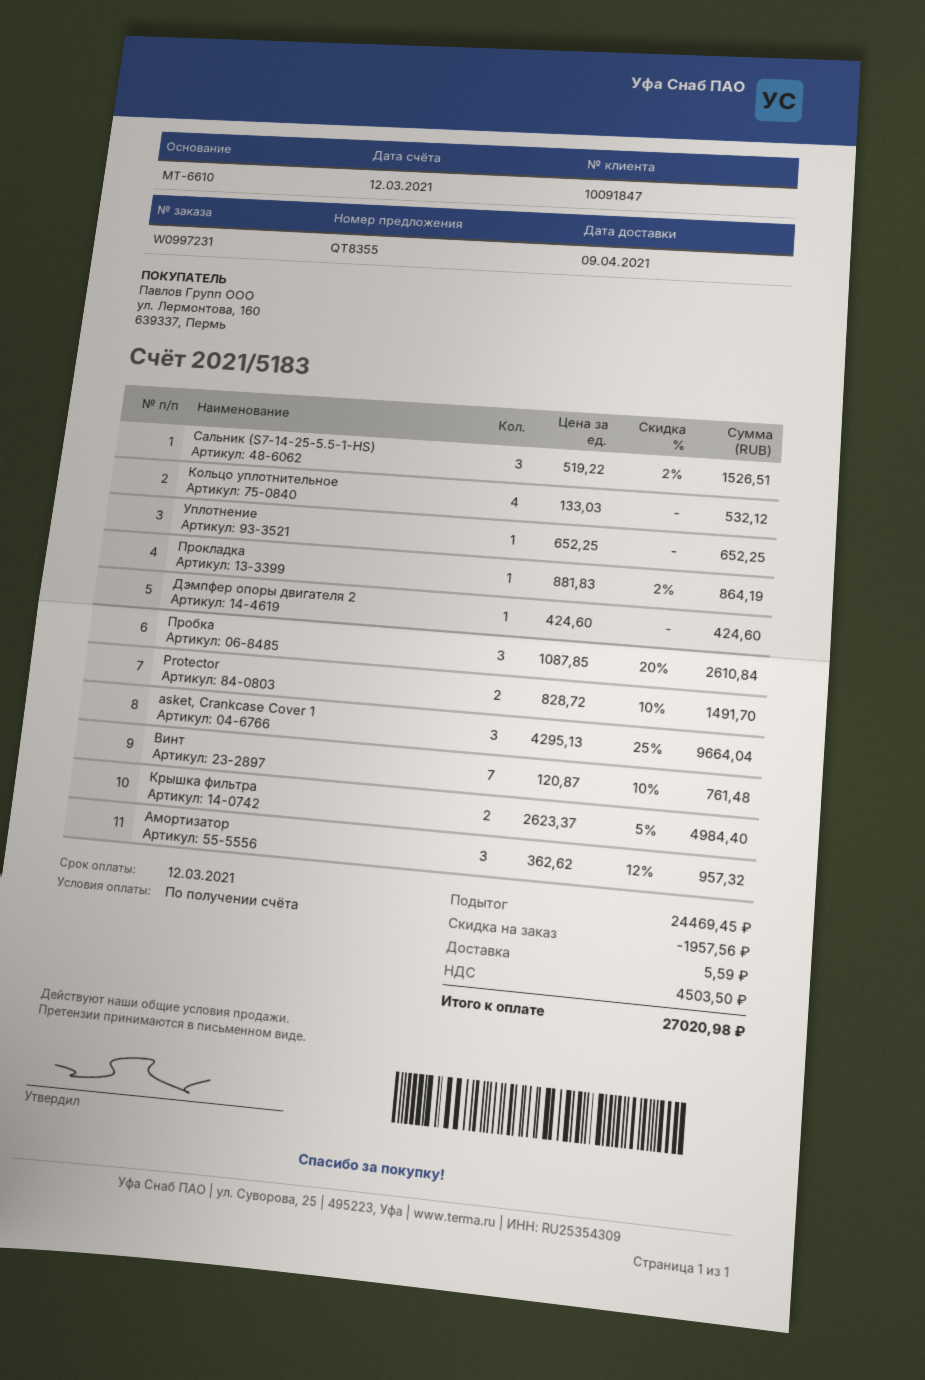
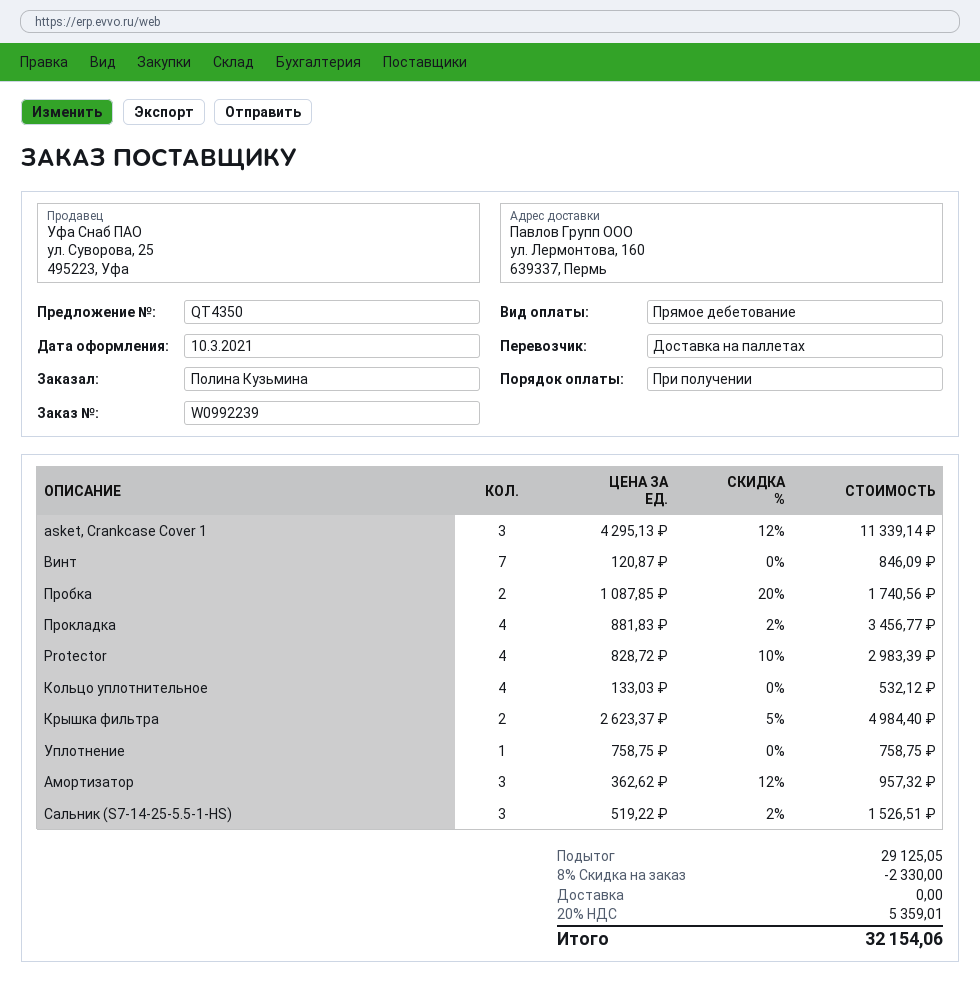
quote number: QT8355 -> QT4350
order number: W0997231 -> W0992239
Уплотнение: 1 x 652.25 = 652.25 -> 1 x 758.75 = 758.75
Прокладка: 1 x 881.83 - 2% = 864.19 -> 4 x 881.83 - 2% = 3456.77
Дэмпфер опоры двигателя 2: 1 x 424.60 = 424.60 -> none
Пробка: 3 x 1087.85 - 20% = 2610.84 -> 2 x 1087.85 - 20% = 1740.56
Protector: 2 x 828.72 - 10% = 1491.70 -> 4 x 828.72 - 10% = 2983.39
asket, Crankcase Cover 1: 3 x 4295.13 - 25% = 9664.04 -> 3 x 4295.13 - 12% = 11339.14
Винт: 7 x 120.87 - 10% = 761.48 -> 7 x 120.87 = 846.09
subtotal: 24469.45 -> 29125.05
discount: 1957.56 -> 2330.00
shipping: 5.59 -> 0.00
tax: 4503.50 -> 5359.01
total: 27020.98 -> 32154.06

